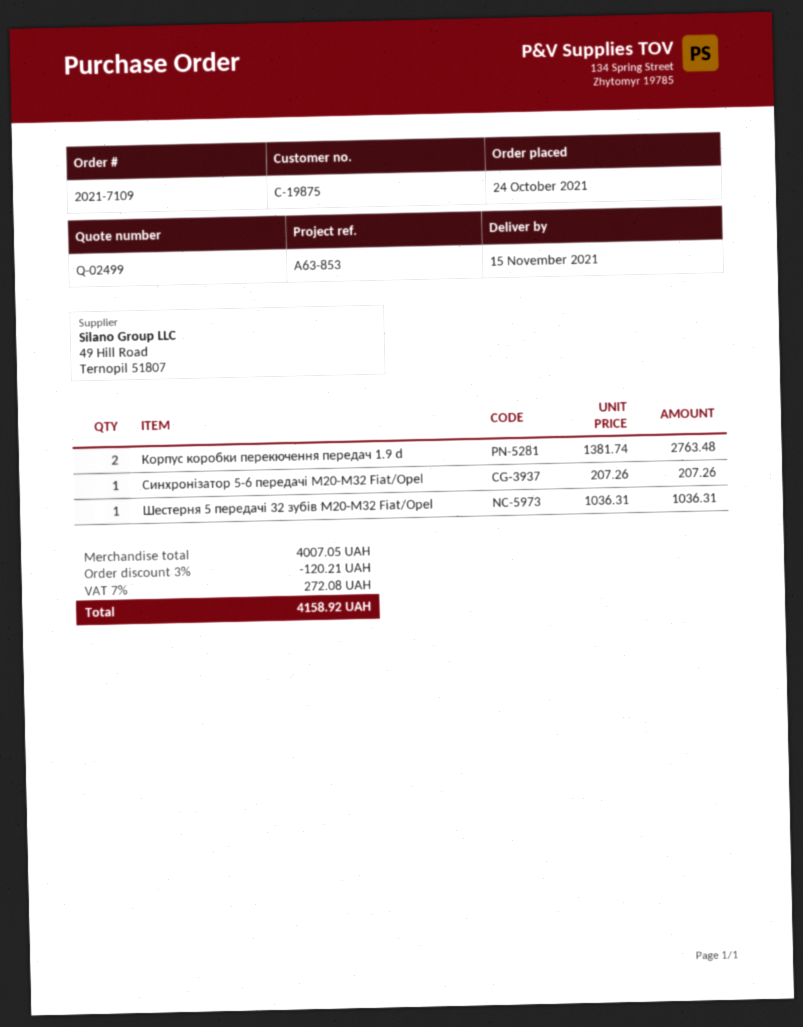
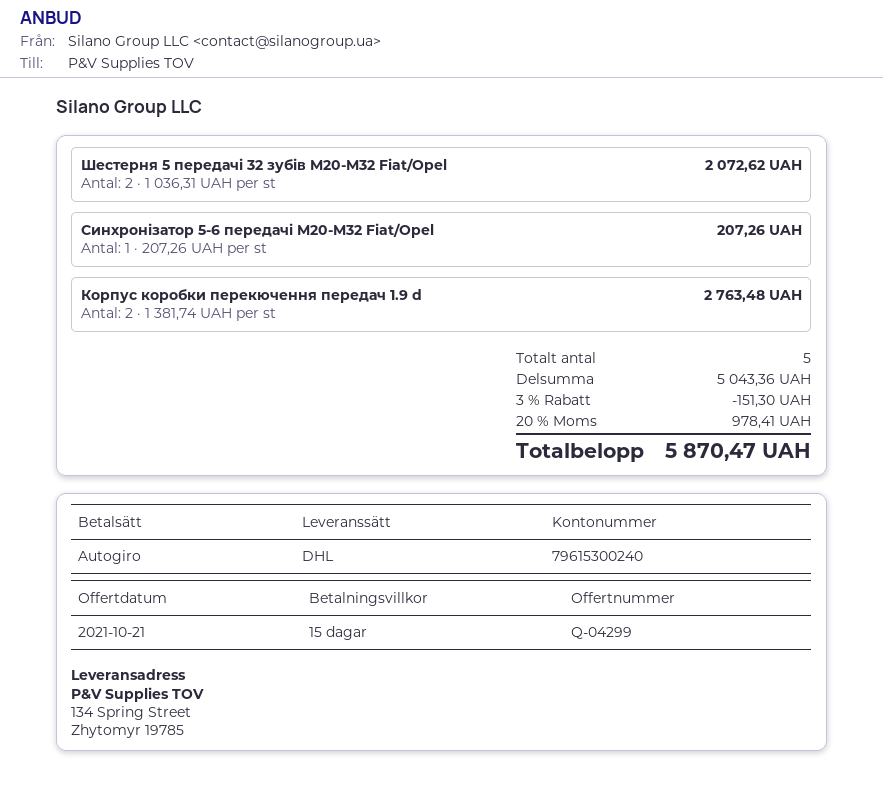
quote number: Q-02499 -> Q-04299
Шестерня 5 передачі 32 зубів M20-M32 Fiat/Opel: 1 x 1036.31 = 1036.31 -> 2 x 1036.31 = 2072.62
subtotal: 4007.05 -> 5043.36
discount: 3% = 120.21 -> 3% = 151.30
tax: 7% = 272.08 -> 20% = 978.41
total: 4158.92 -> 5870.47

